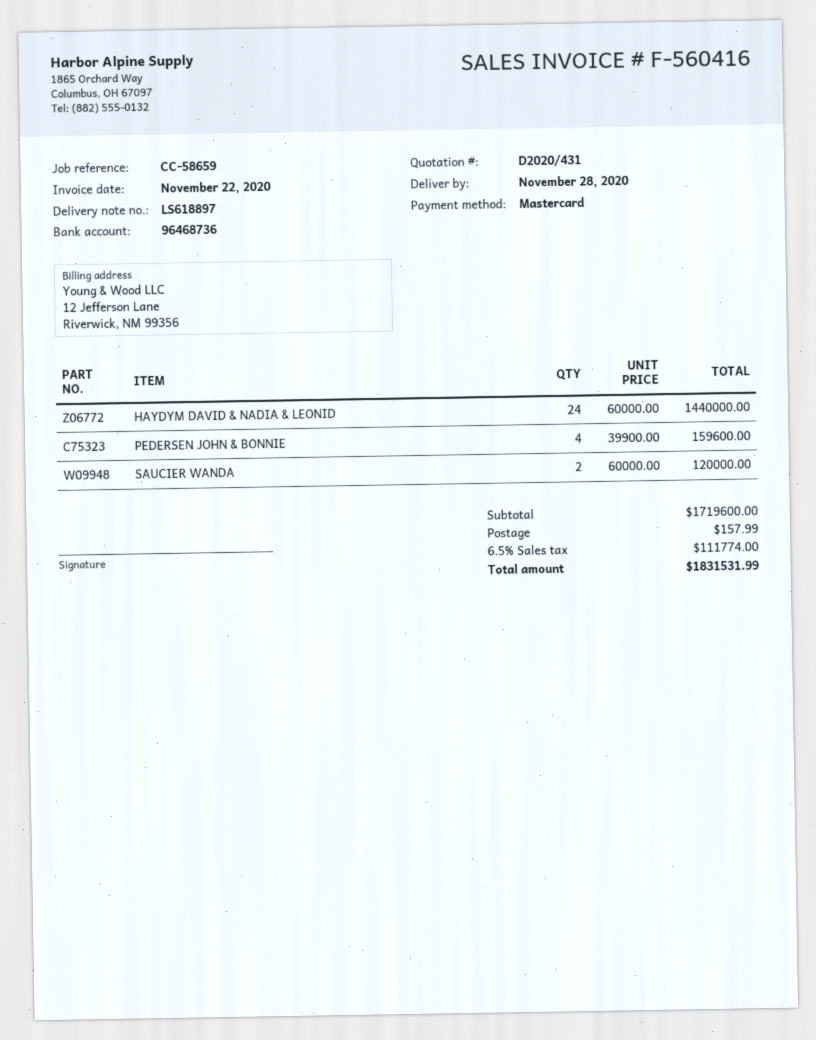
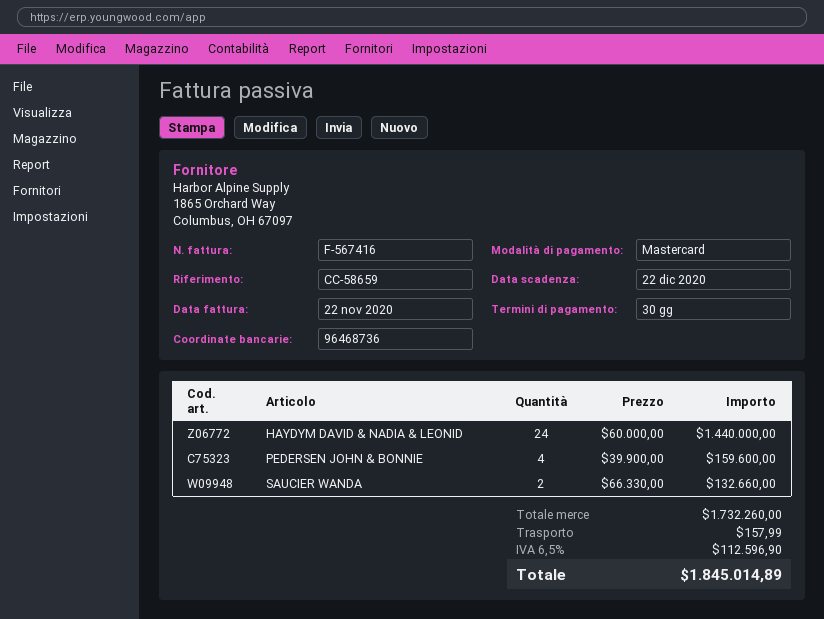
invoice number: F-560416 -> F-567416
SAUCIER WANDA: 2 x 60000.00 = 120000.00 -> 2 x 66330.00 = 132660.00
subtotal: 1719600.00 -> 1732260.00
tax: 6.5% = 111774.00 -> 6.5% = 112596.90
total: 1831531.99 -> 1845014.89

